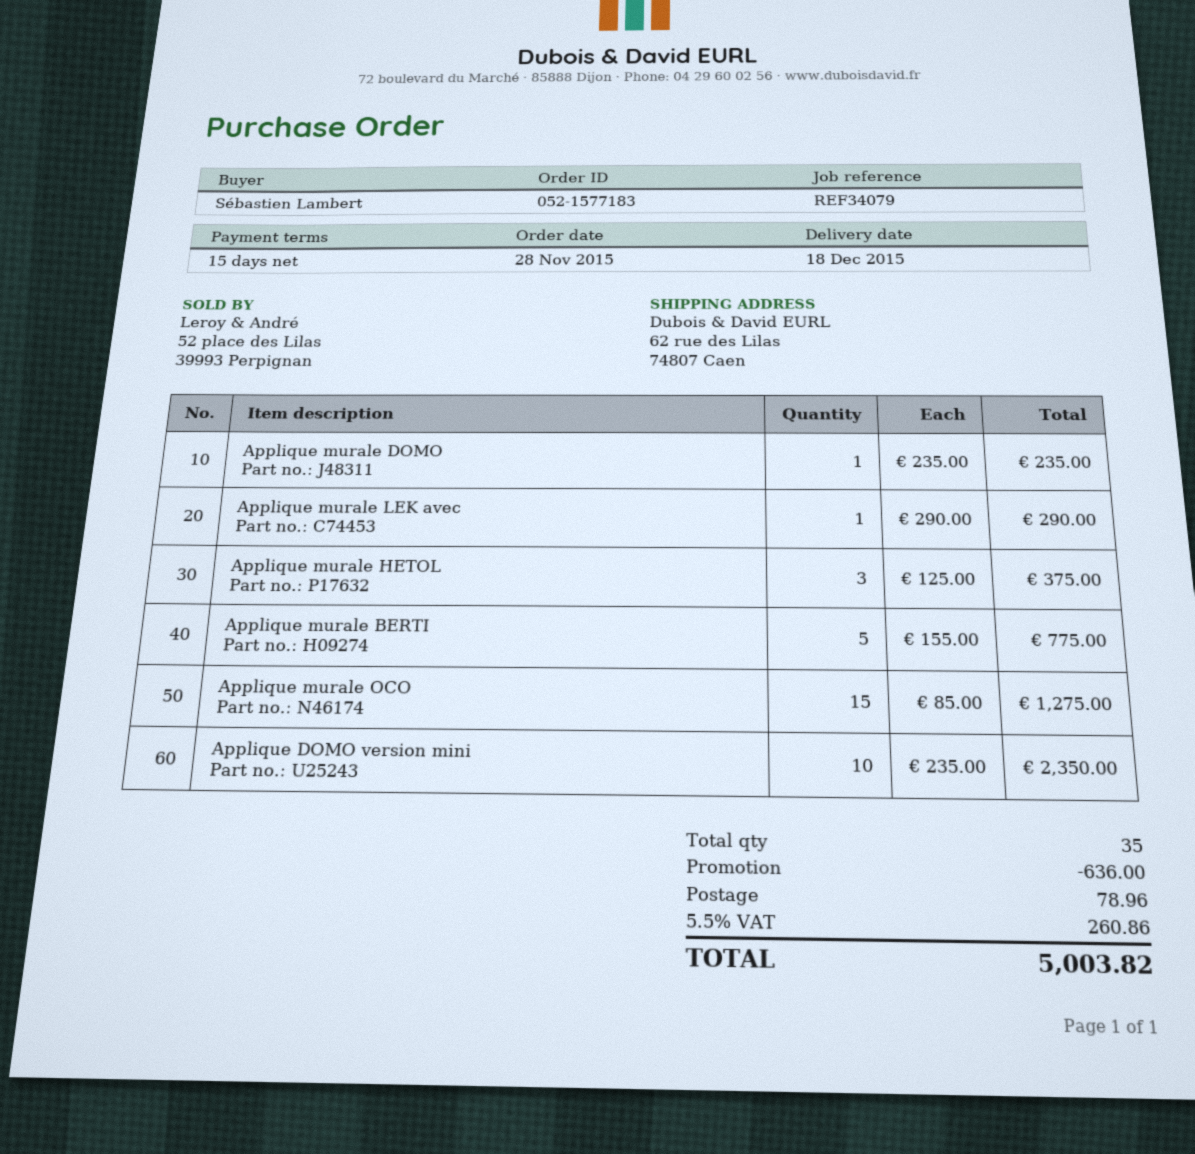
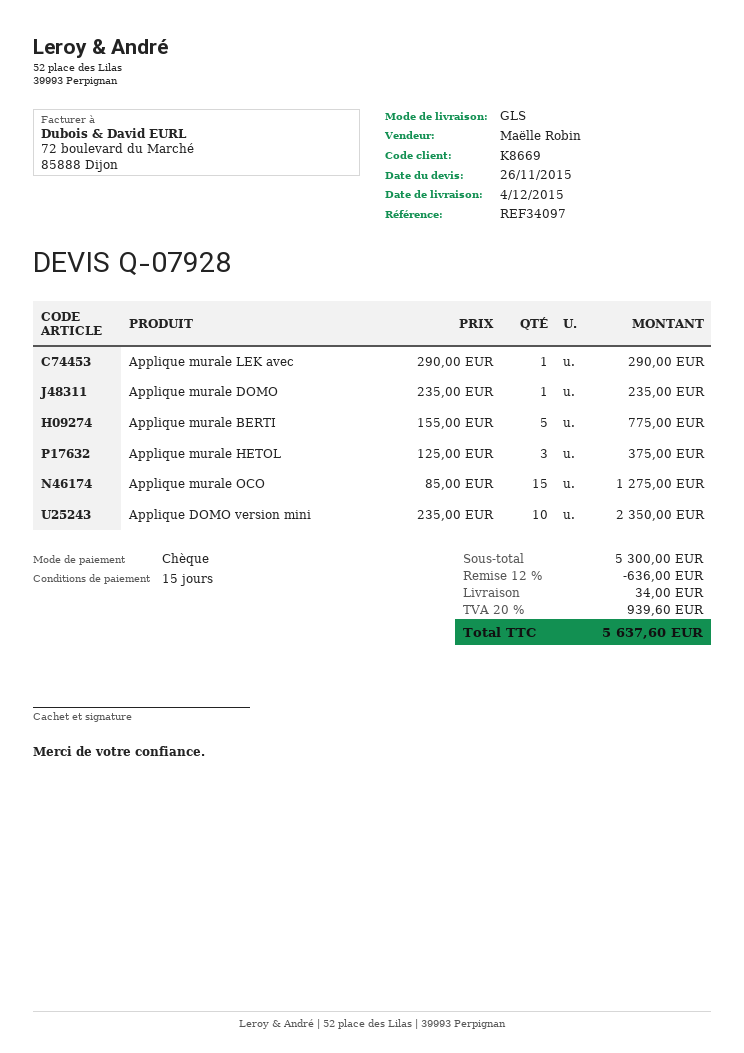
delivery date: 2015-12-18 -> 2015-12-04
reference: REF34079 -> REF34097
shipping: 78.96 -> 34.00
tax: 5.5% = 260.86 -> 20% = 939.60
total: 5003.82 -> 5637.60

